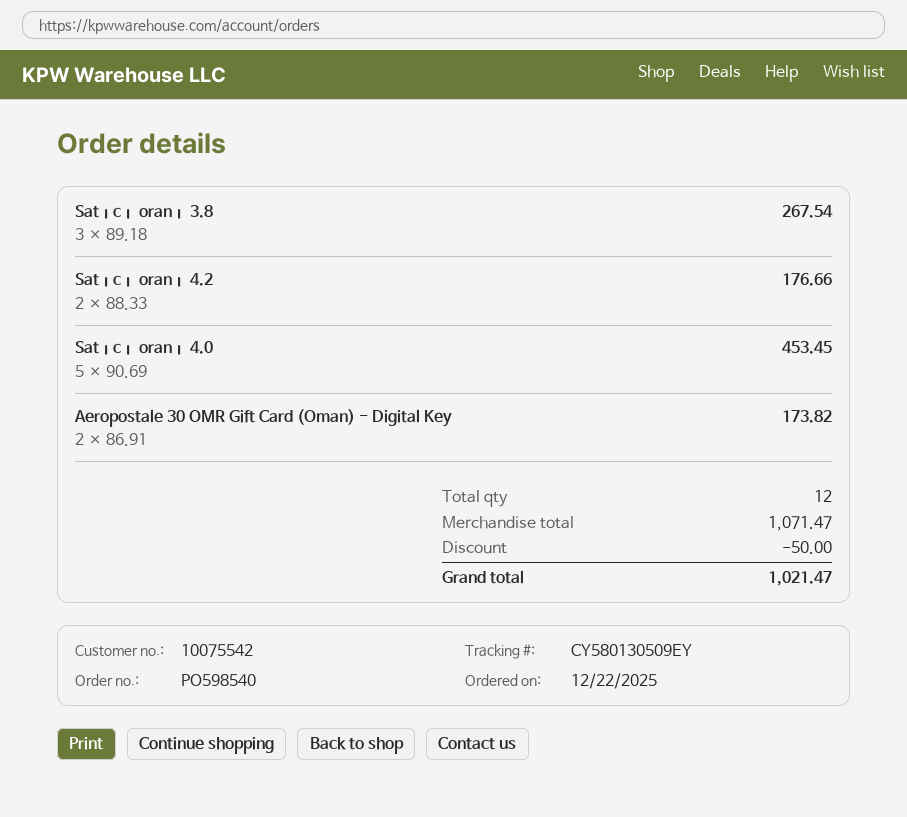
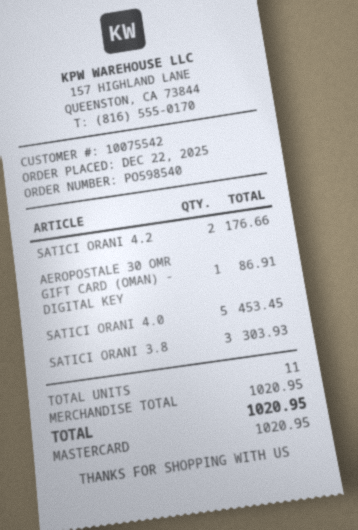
Satıcı oranı 3.8: 3 for 267.54 -> 3 for 303.93
Aeropostale 30 OMR Gift Card (Oman) - Digital Key: 2 for 173.82 -> 1 for 86.91
total quantity: 12 -> 11
subtotal: 1071.47 -> 1020.95
discount: 50.00 -> none
total: 1021.47 -> 1020.95

